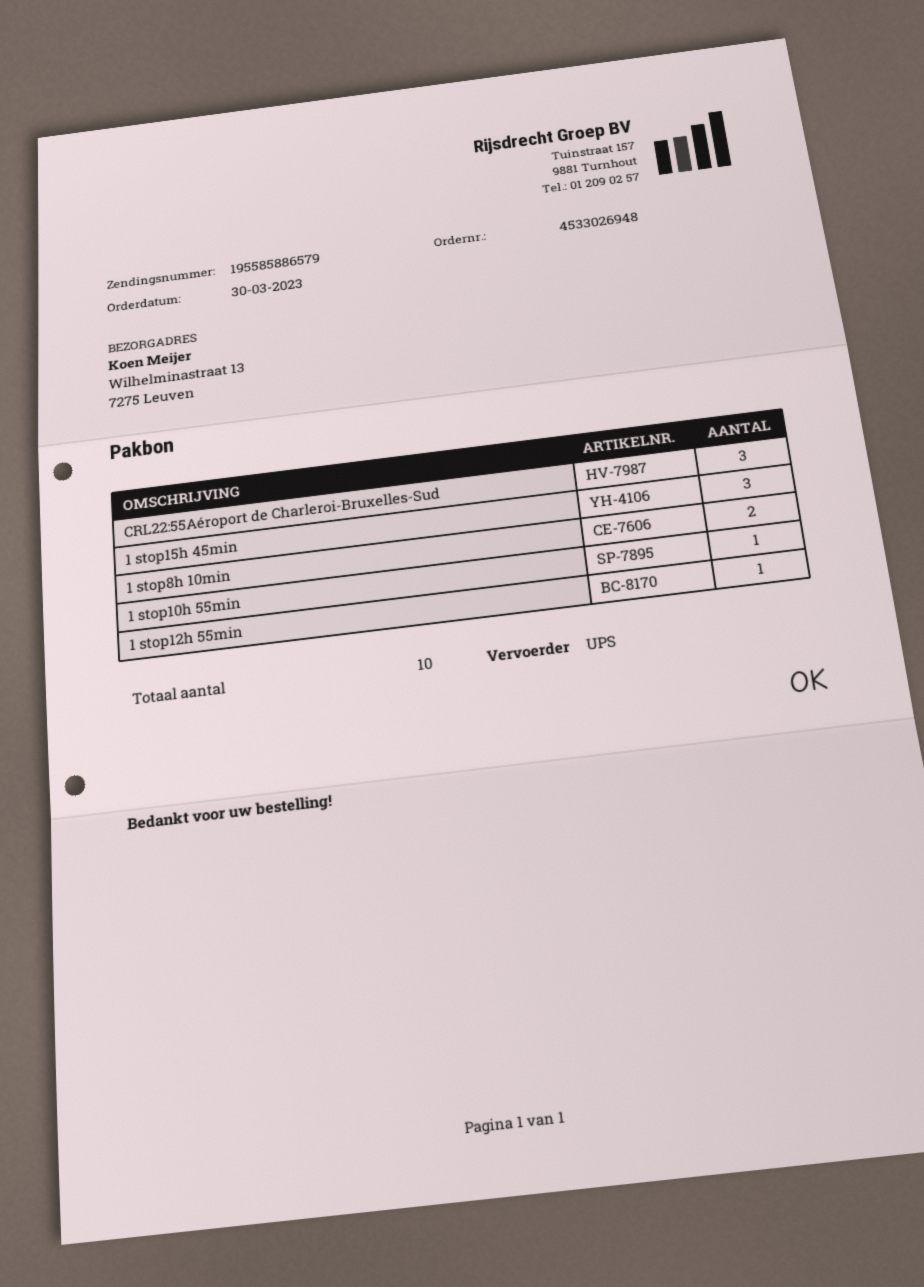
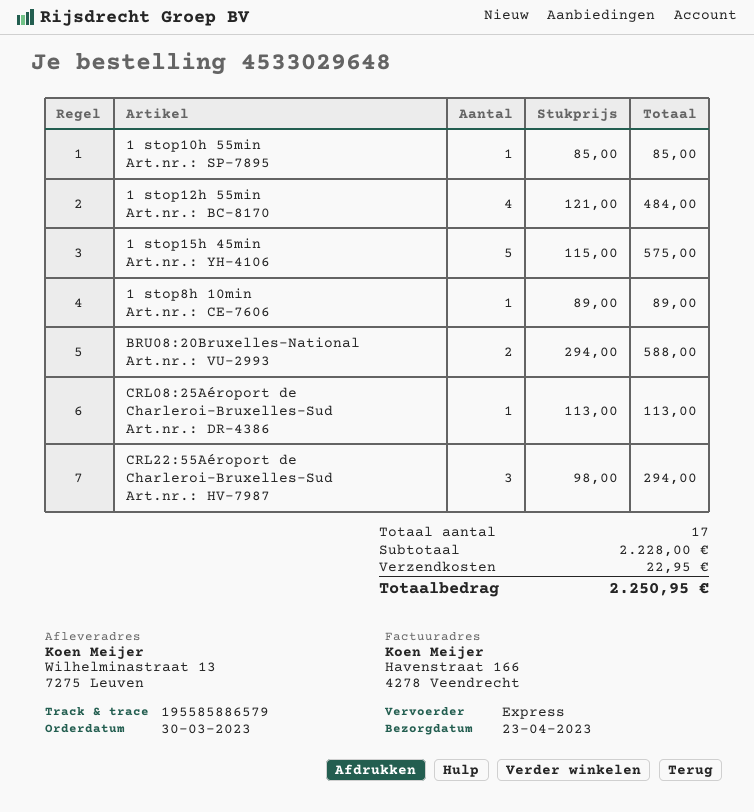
order number: 4533026948 -> 4533029648
shipping method: UPS -> express
1 stop15h 45min: 3 -> 5
1 stop8h 10min: 2 -> 1
1 stop12h 55min: 1 -> 4
BRU08:20Bruxelles-National: none -> 2
CRL08:25Aéroport de Charleroi-Bruxelles-Sud: none -> 1
total quantity: 10 -> 17

